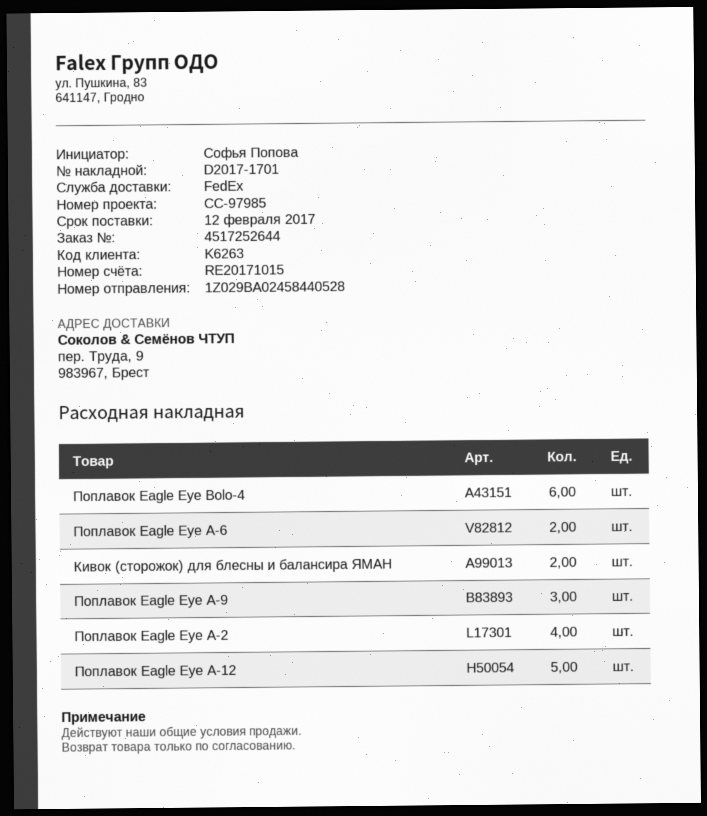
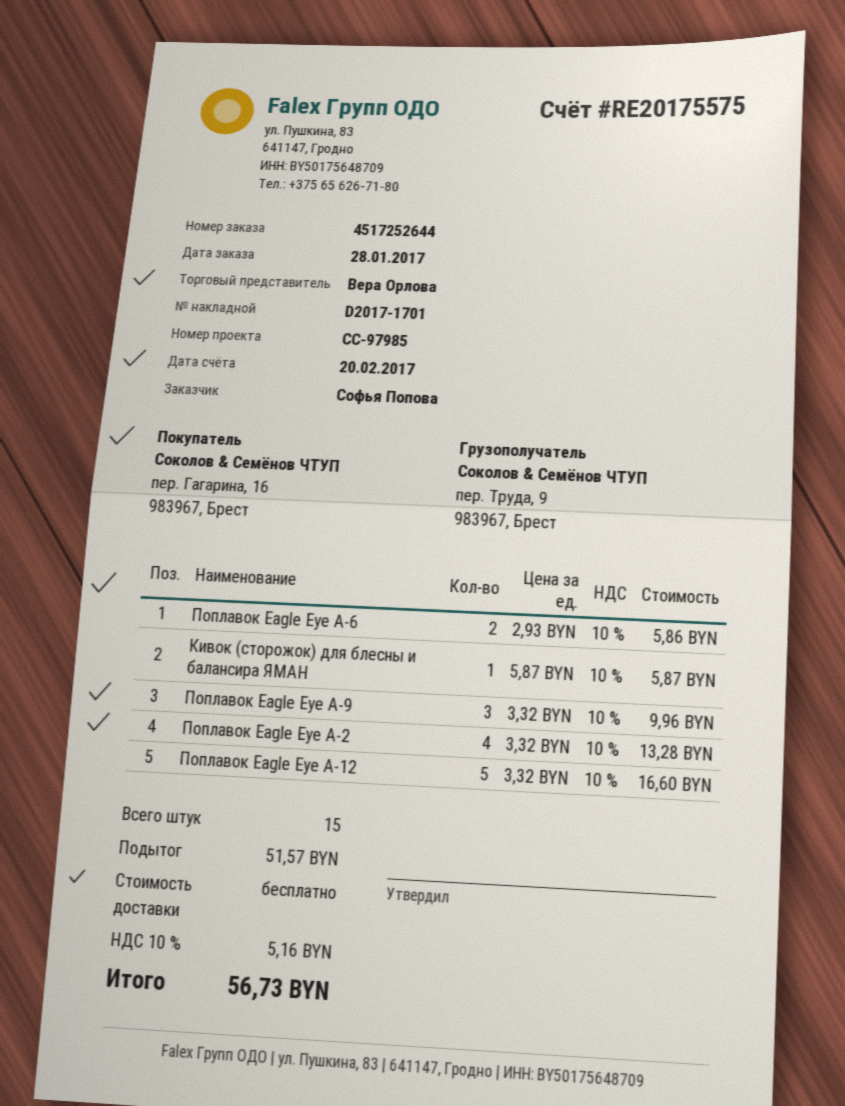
invoice number: RE20171015 -> RE20175575
Поплавок Eagle Eye Bolo-4: 6 -> none
Кивок (сторожок) для блесны и балансира ЯМАН: 2 -> 1

